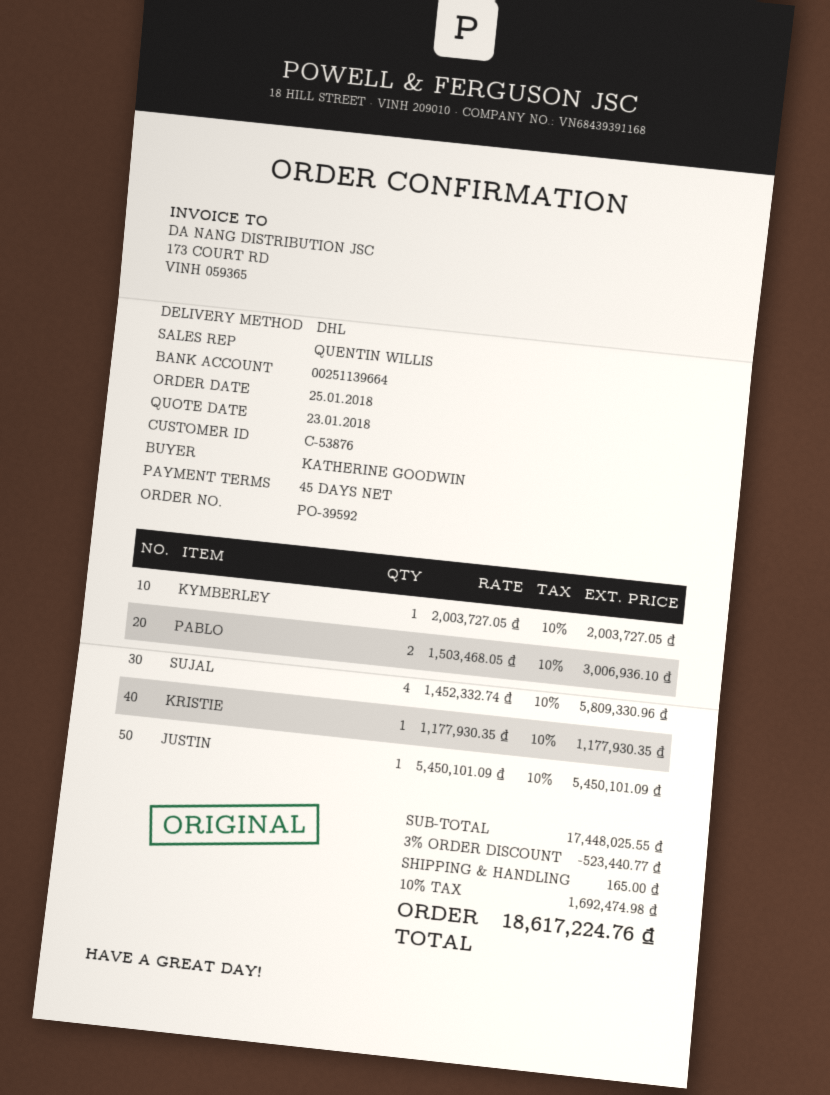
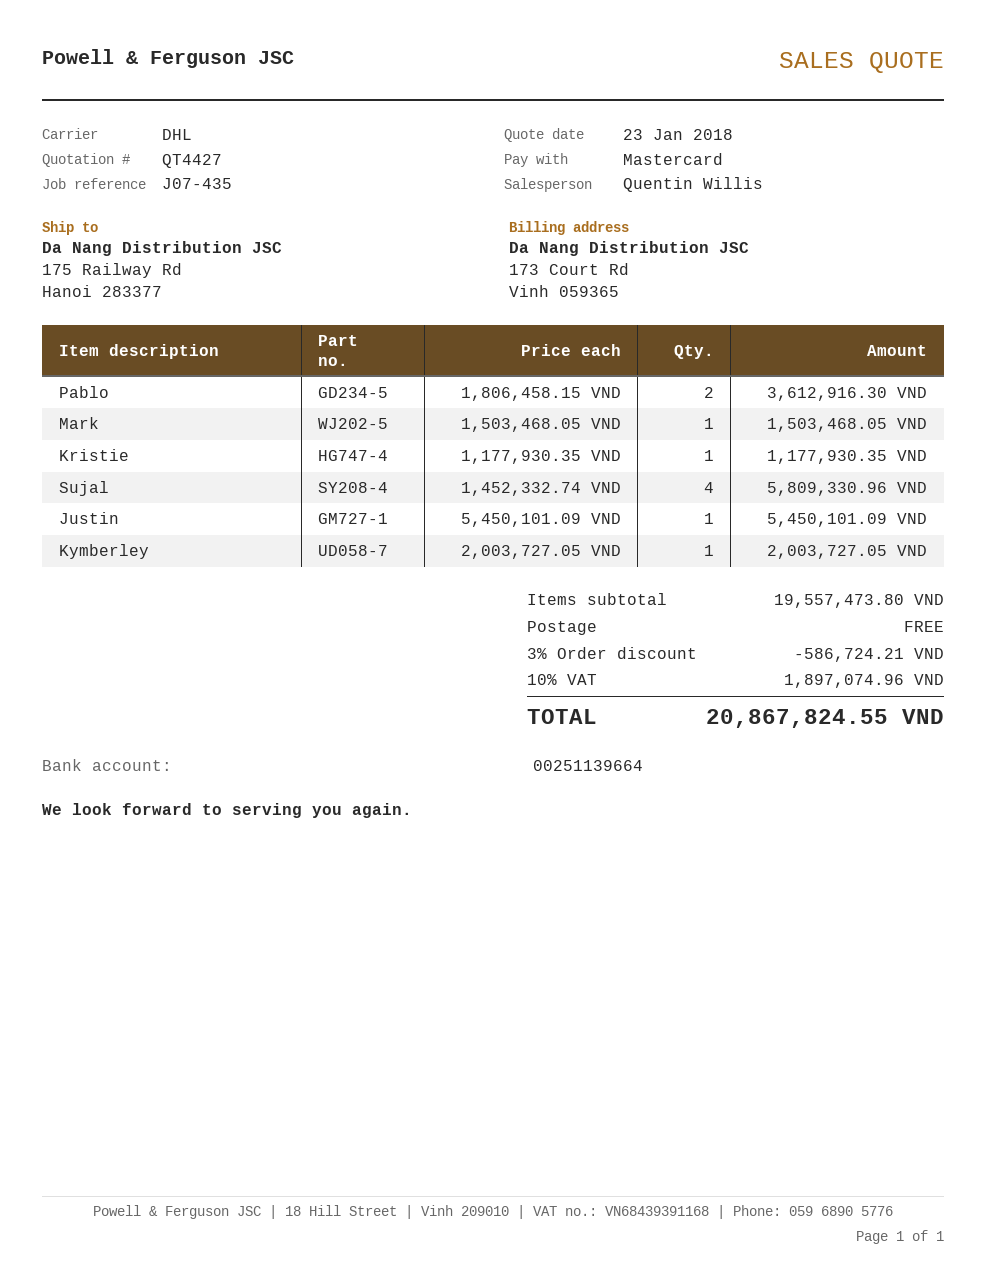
PABLO: 2 x 1503468.05 = 3006936.10 -> 2 x 1806458.15 = 3612916.30
Mark: none -> 1 x 1503468.05 = 1503468.05
subtotal: 17448025.55 -> 19557473.80
discount: 3% = 523440.77 -> 3% = 586724.21
shipping: 165.00 -> 0.00
tax: 10% = 1692474.98 -> 10% = 1897074.96
total: 18617224.76 -> 20867824.55

